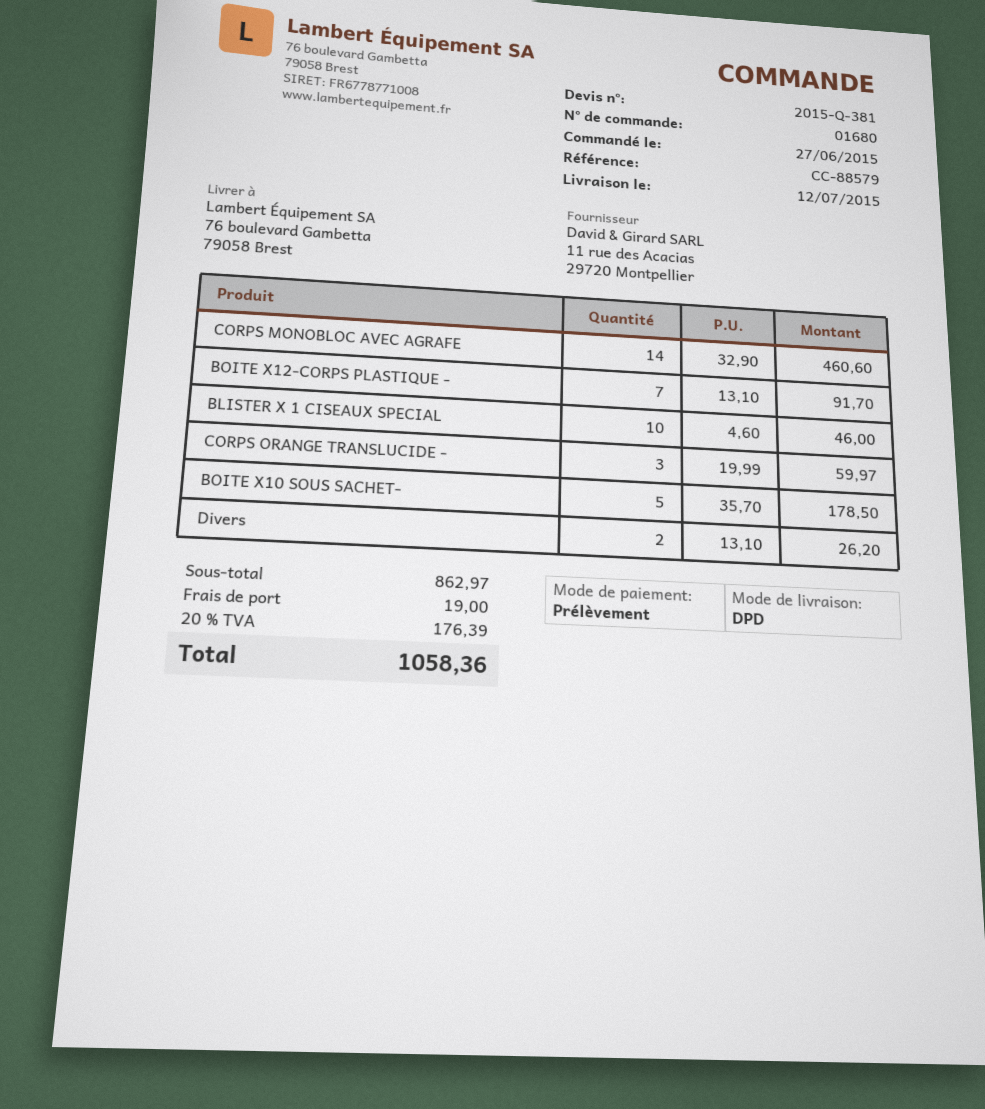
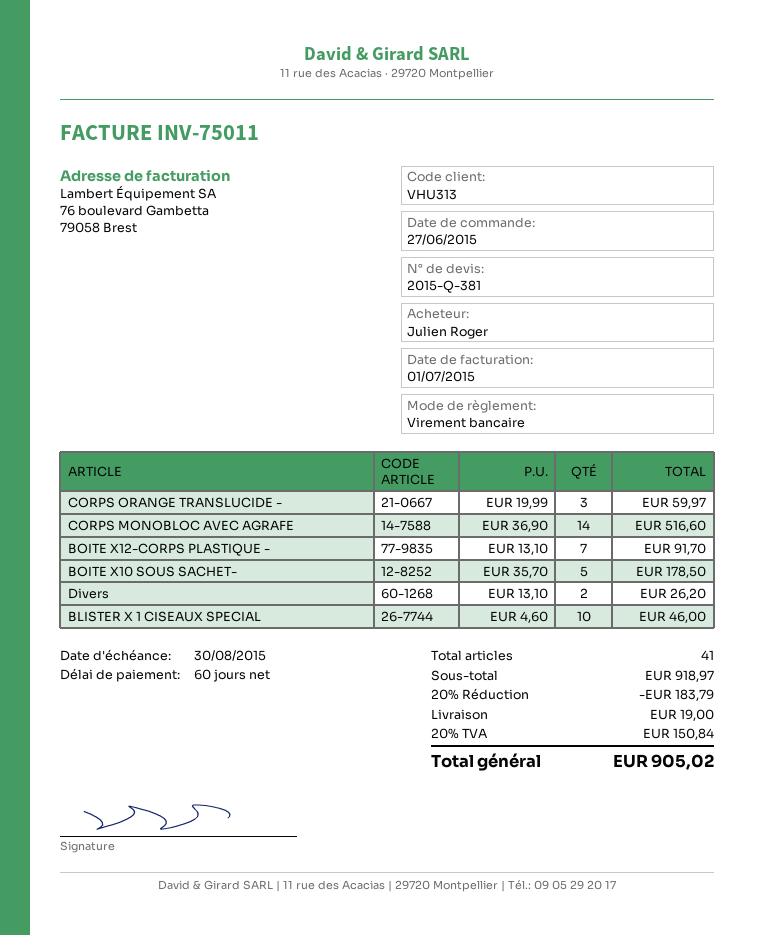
payment method: direct debit -> bank transfer
CORPS MONOBLOC AVEC AGRAFE: 14 x 32.90 = 460.60 -> 14 x 36.90 = 516.60
subtotal: 862.97 -> 918.97
discount: none -> 20% = 183.79
tax: 20% = 176.39 -> 20% = 150.84
total: 1058.36 -> 905.02

